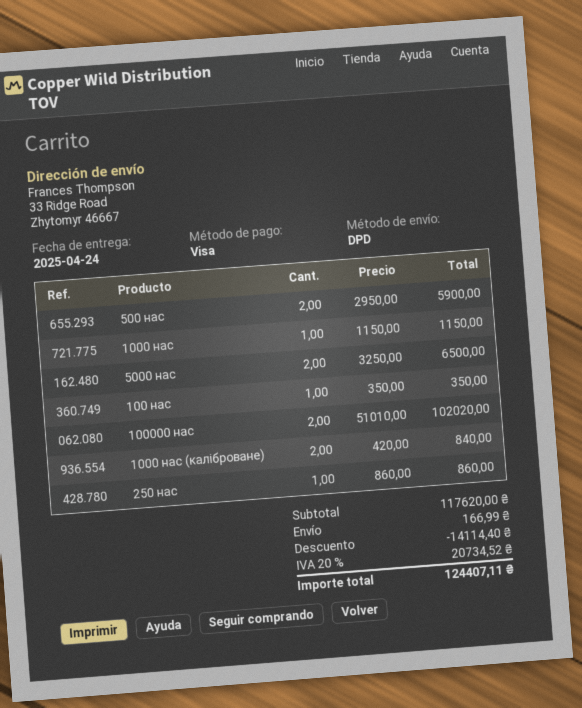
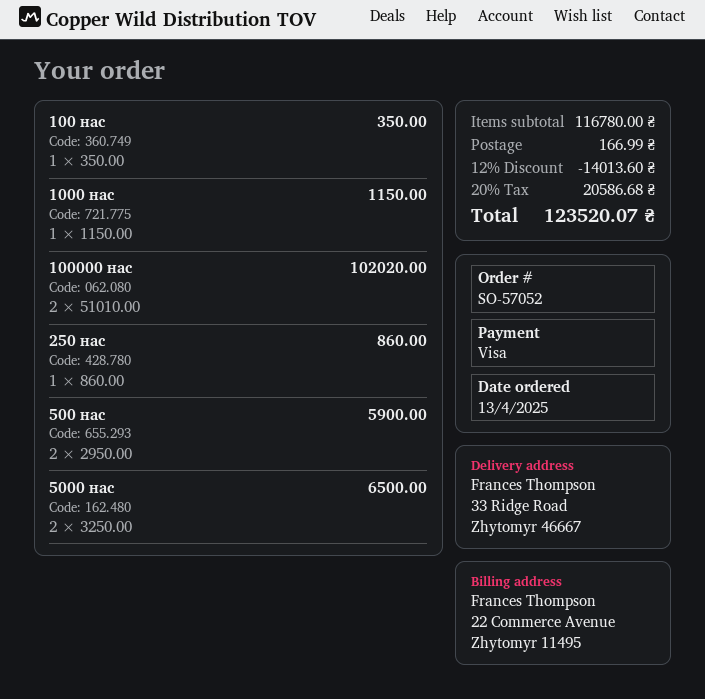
1000 нас (каліброване): 2 x 420.00 = 840.00 -> none
subtotal: 117620.00 -> 116780.00
discount: 14114.40 -> 14013.60
tax: 20% = 20734.52 -> 20% = 20586.68
total: 124407.11 -> 123520.07

